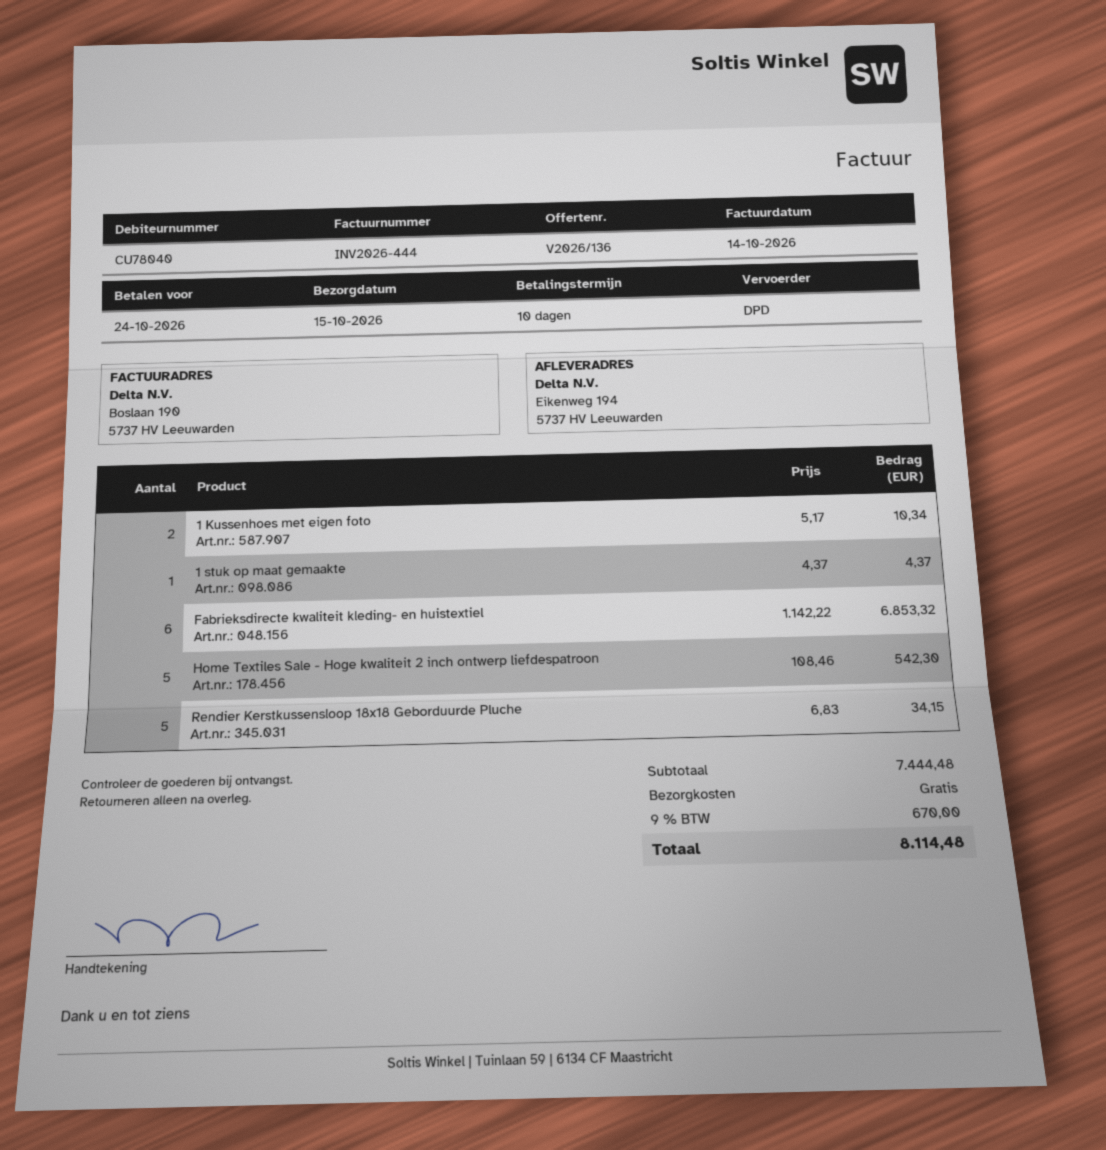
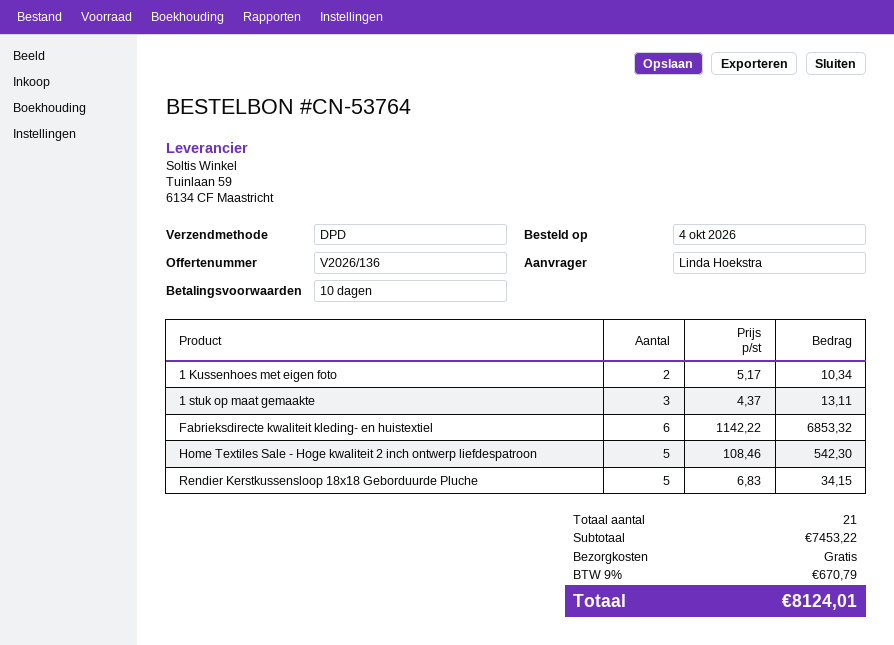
1 stuk op maat gemaakte: 1 x 4.37 = 4.37 -> 3 x 4.37 = 13.11
subtotal: 7444.48 -> 7453.22
tax: 9% = 670.00 -> 9% = 670.79
total: 8114.48 -> 8124.01

